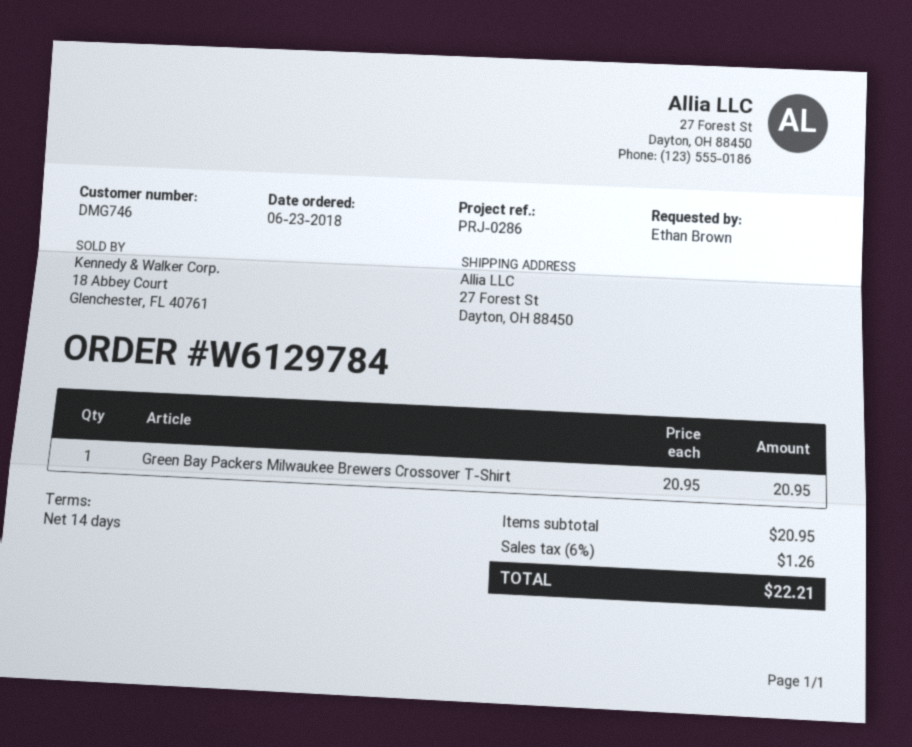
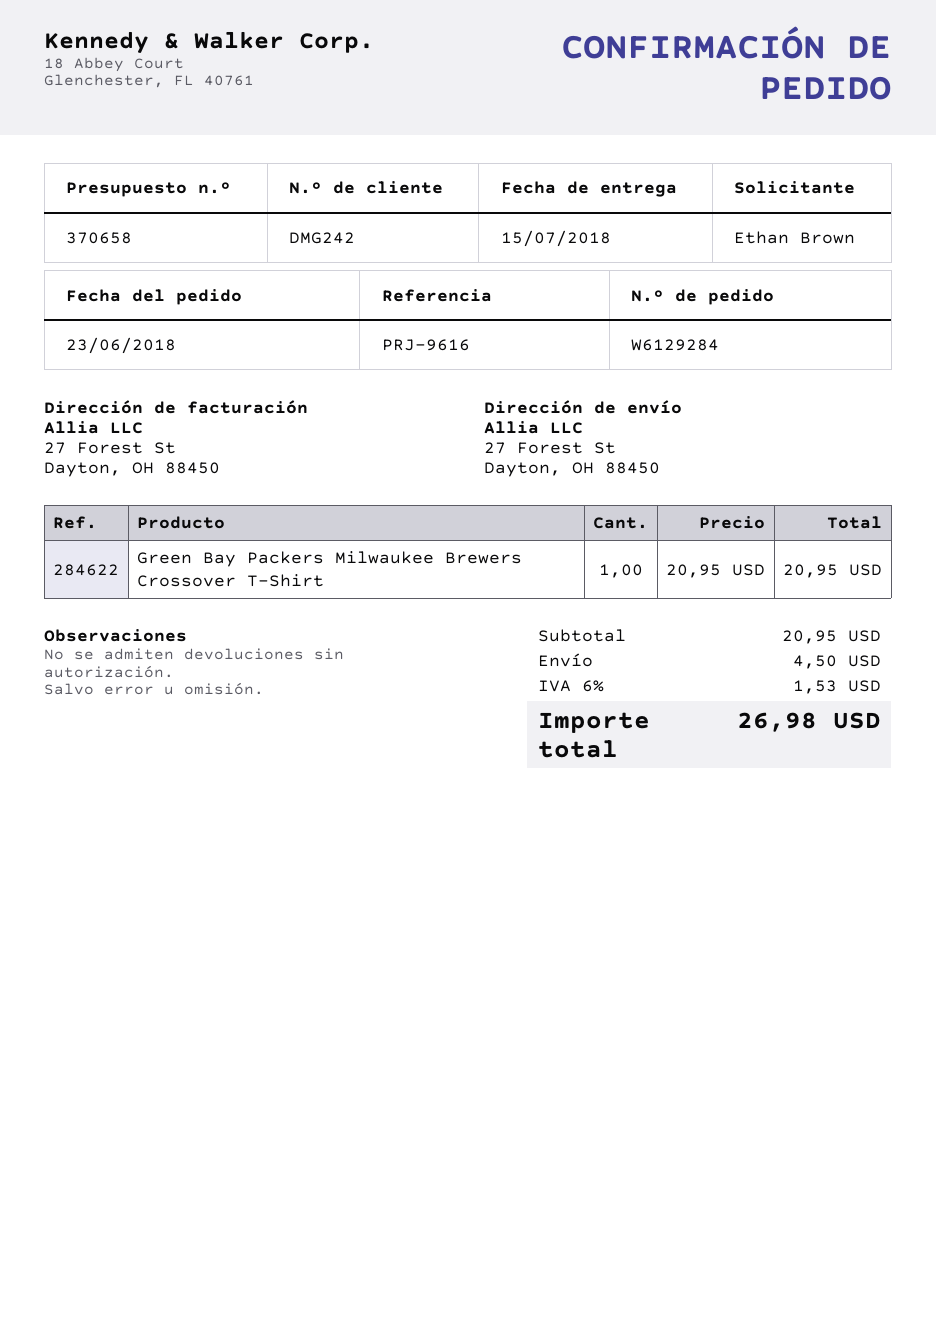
order number: W6129784 -> W6129284
customer number: DMG746 -> DMG242
reference: PRJ-0286 -> PRJ-9616
shipping: none -> 4.50
tax: 6% = 1.26 -> 6% = 1.53
total: 22.21 -> 26.98

